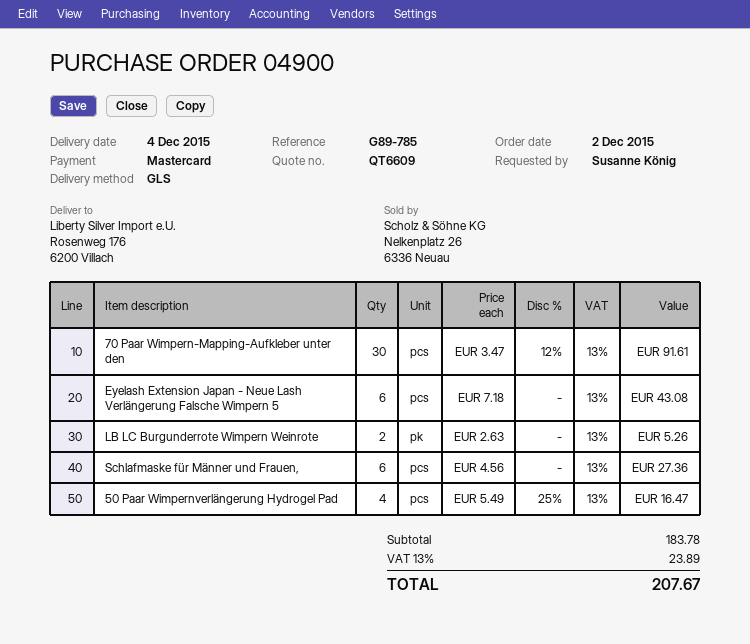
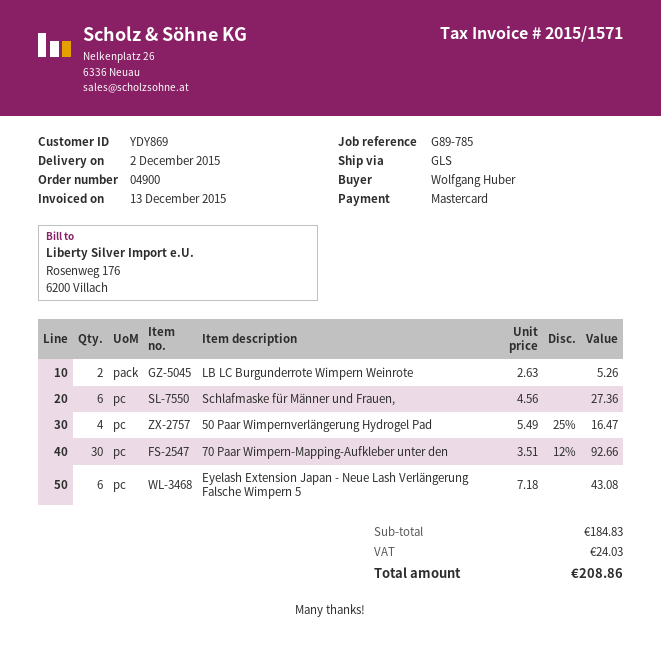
delivery date: 2015-12-04 -> 2015-12-02
ordered by: Susanne König -> Wolfgang Huber
70 Paar Wimpern-Mapping-Aufkleber unter den: 30 x 3.47 - 12% = 91.61 -> 30 x 3.51 - 12% = 92.66
subtotal: 183.78 -> 184.83
tax: 23.89 -> 24.03
total: 207.67 -> 208.86

